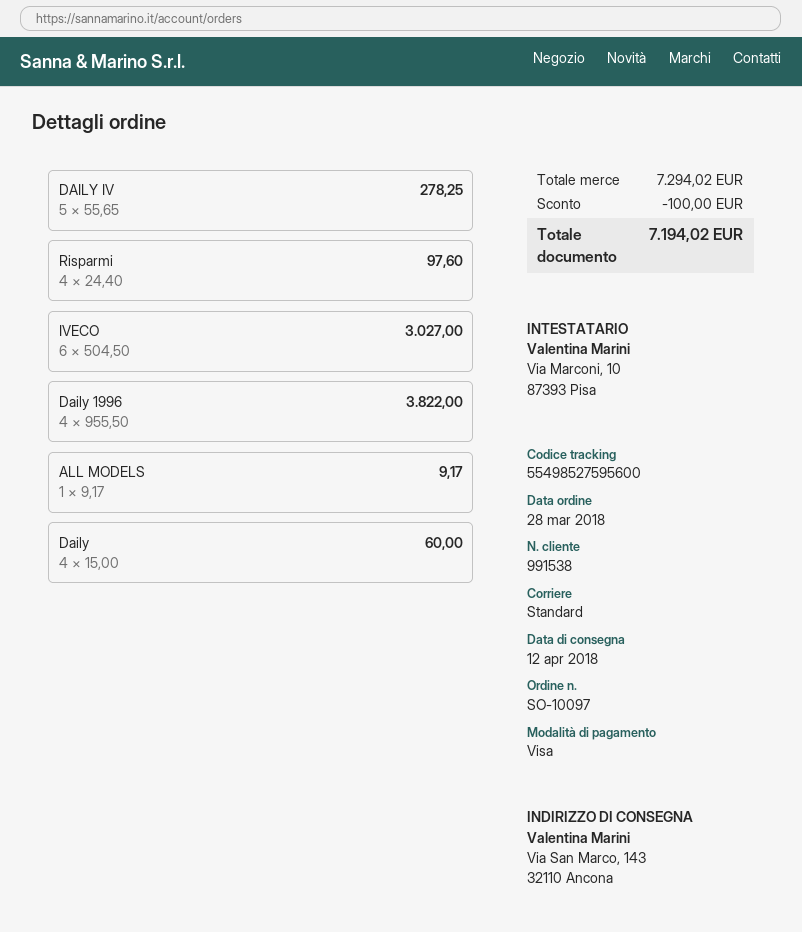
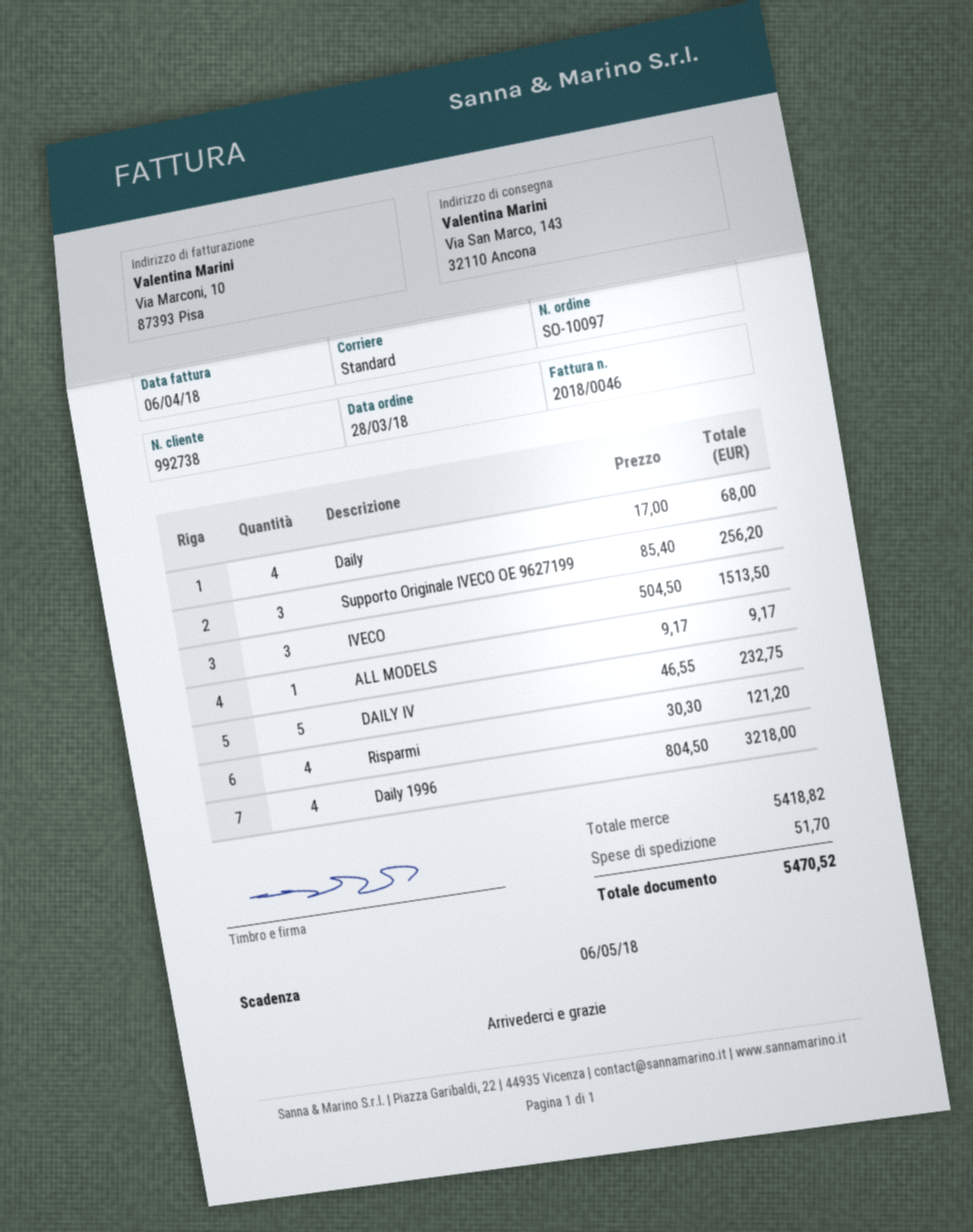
customer number: 991538 -> 992738
DAILY IV: 5 x 55.65 = 278.25 -> 5 x 46.55 = 232.75
Risparmi: 4 x 24.40 = 97.60 -> 4 x 30.30 = 121.20
IVECO: 6 x 504.50 = 3027.00 -> 3 x 504.50 = 1513.50
Daily 1996: 4 x 955.50 = 3822.00 -> 4 x 804.50 = 3218.00
Daily: 4 x 15.00 = 60.00 -> 4 x 17.00 = 68.00
Supporto Originale IVECO OE 9627199: none -> 3 x 85.40 = 256.20
subtotal: 7294.02 -> 5418.82
discount: 100.00 -> none
shipping: none -> 51.70
total: 7194.02 -> 5470.52

